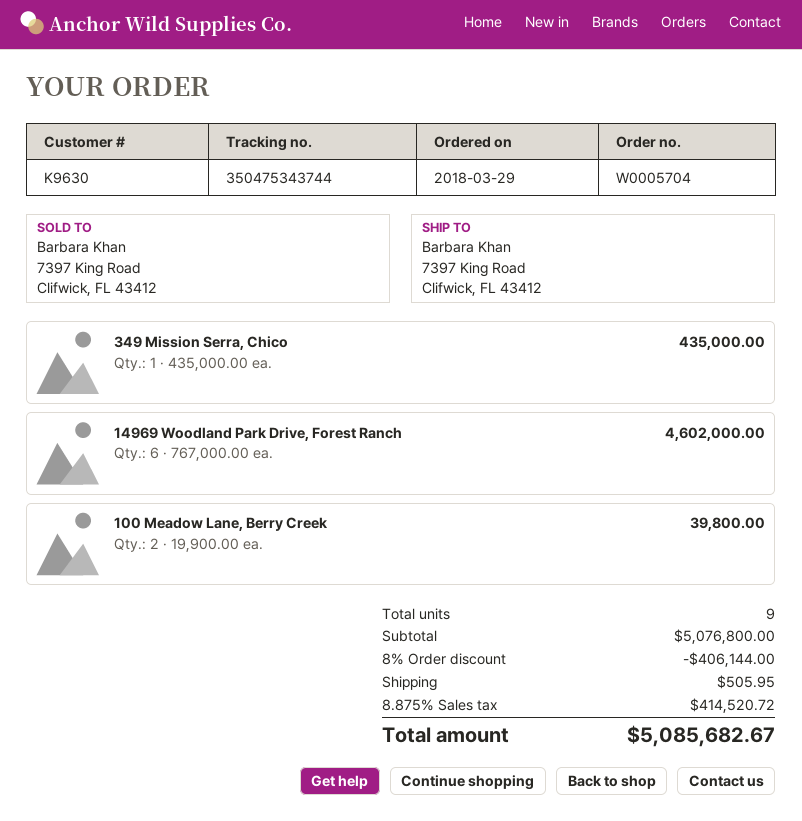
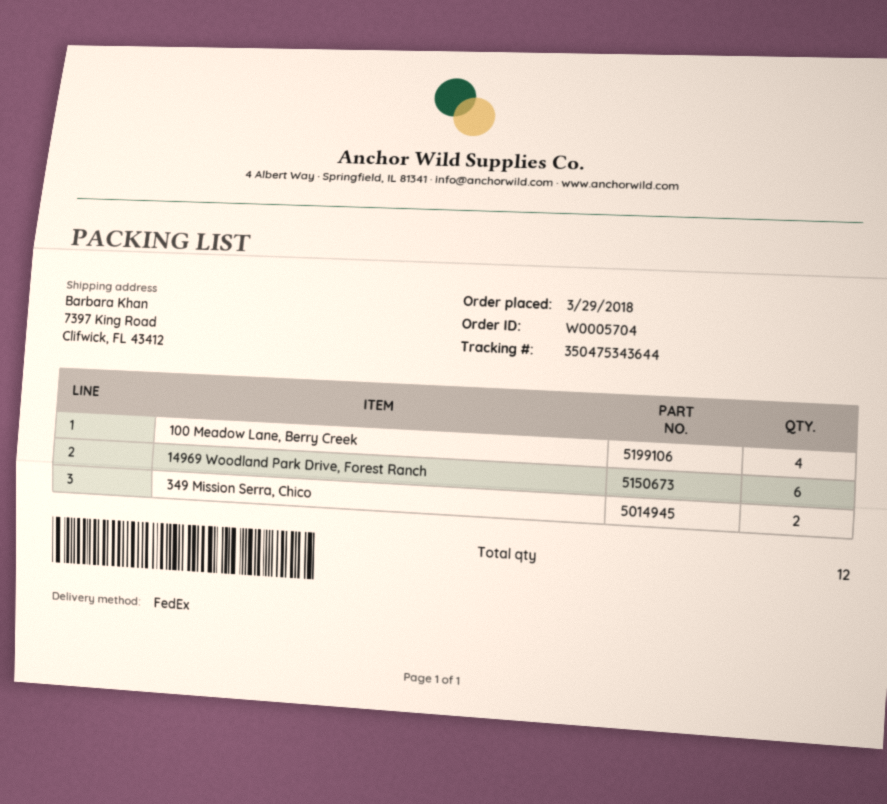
tracking number: 350475343744 -> 350475343644
349 Mission Serra, Chico: 1 -> 2
100 Meadow Lane, Berry Creek: 2 -> 4
total quantity: 9 -> 12

